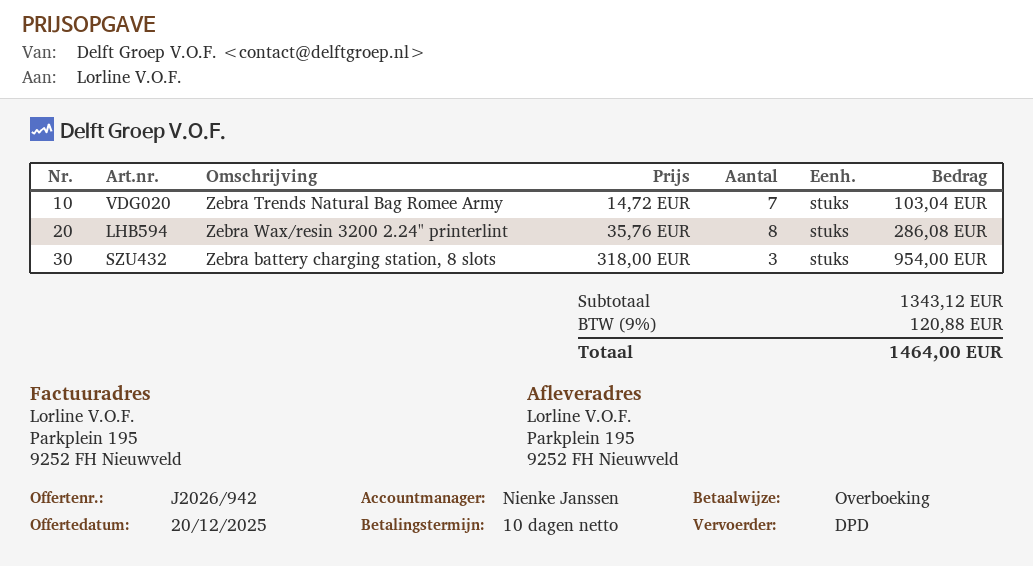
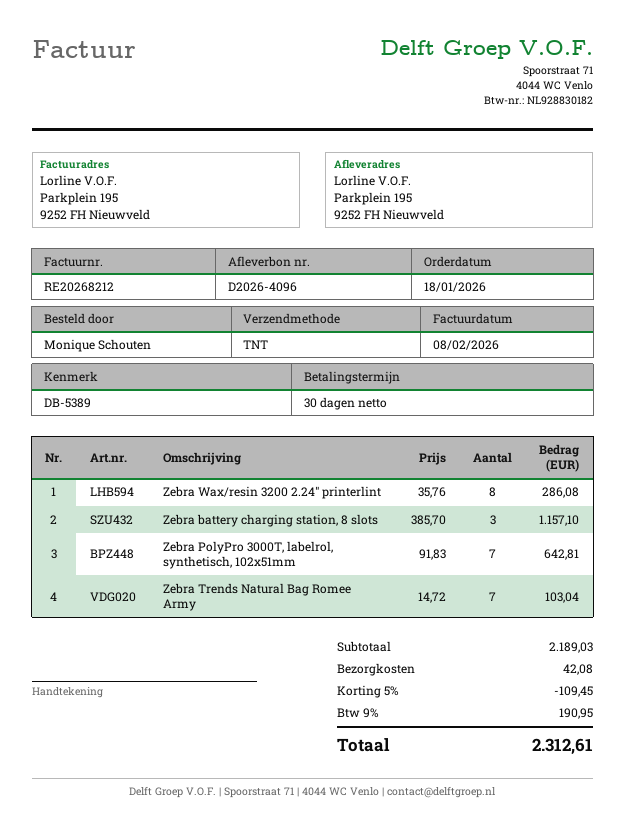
payment terms: 10 days -> 30 days
shipping method: DPD -> TNT
Zebra battery charging station, 8 slots: 3 x 318.00 = 954.00 -> 3 x 385.70 = 1157.10
Zebra PolyPro 3000T, labelrol, synthetisch, 102x51mm: none -> 7 x 91.83 = 642.81
subtotal: 1343.12 -> 2189.03
discount: none -> 5% = 109.45
shipping: none -> 42.08
tax: 9% = 120.88 -> 9% = 190.95
total: 1464.00 -> 2312.61

